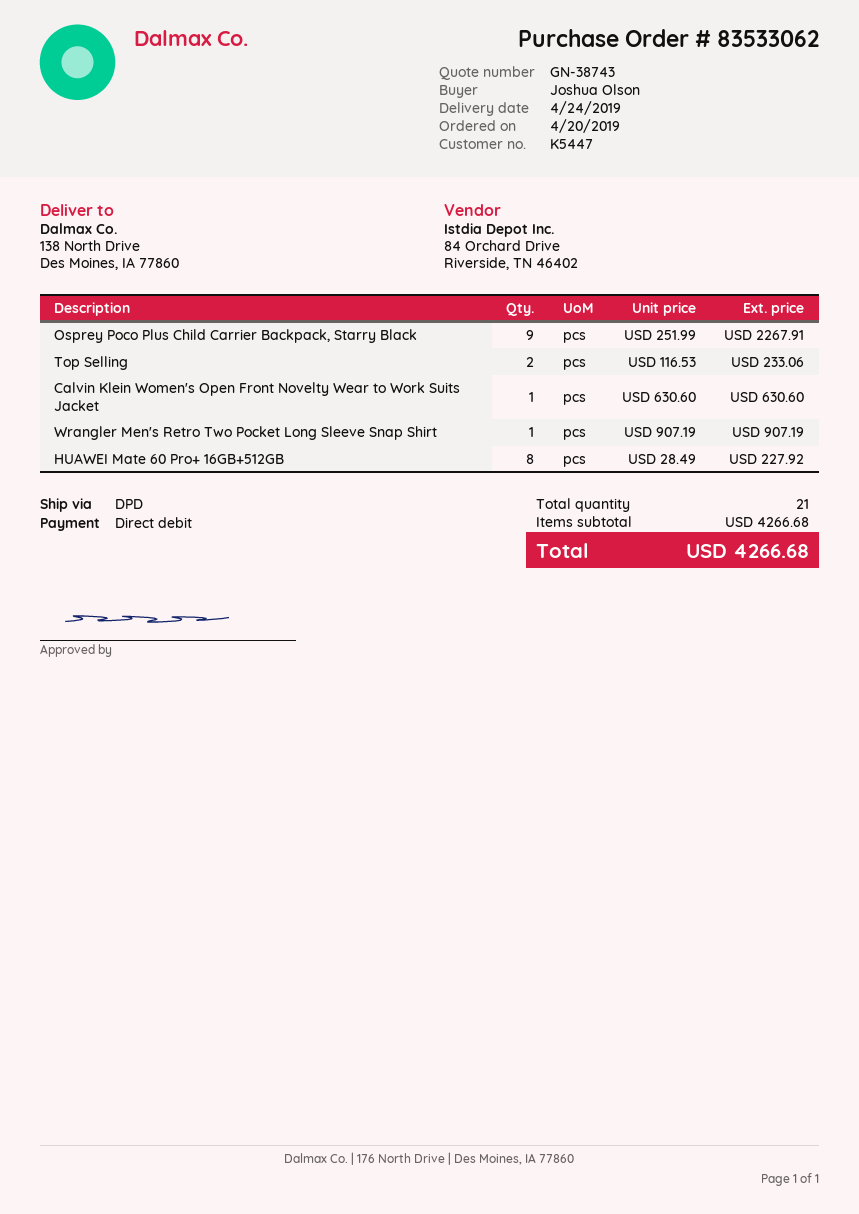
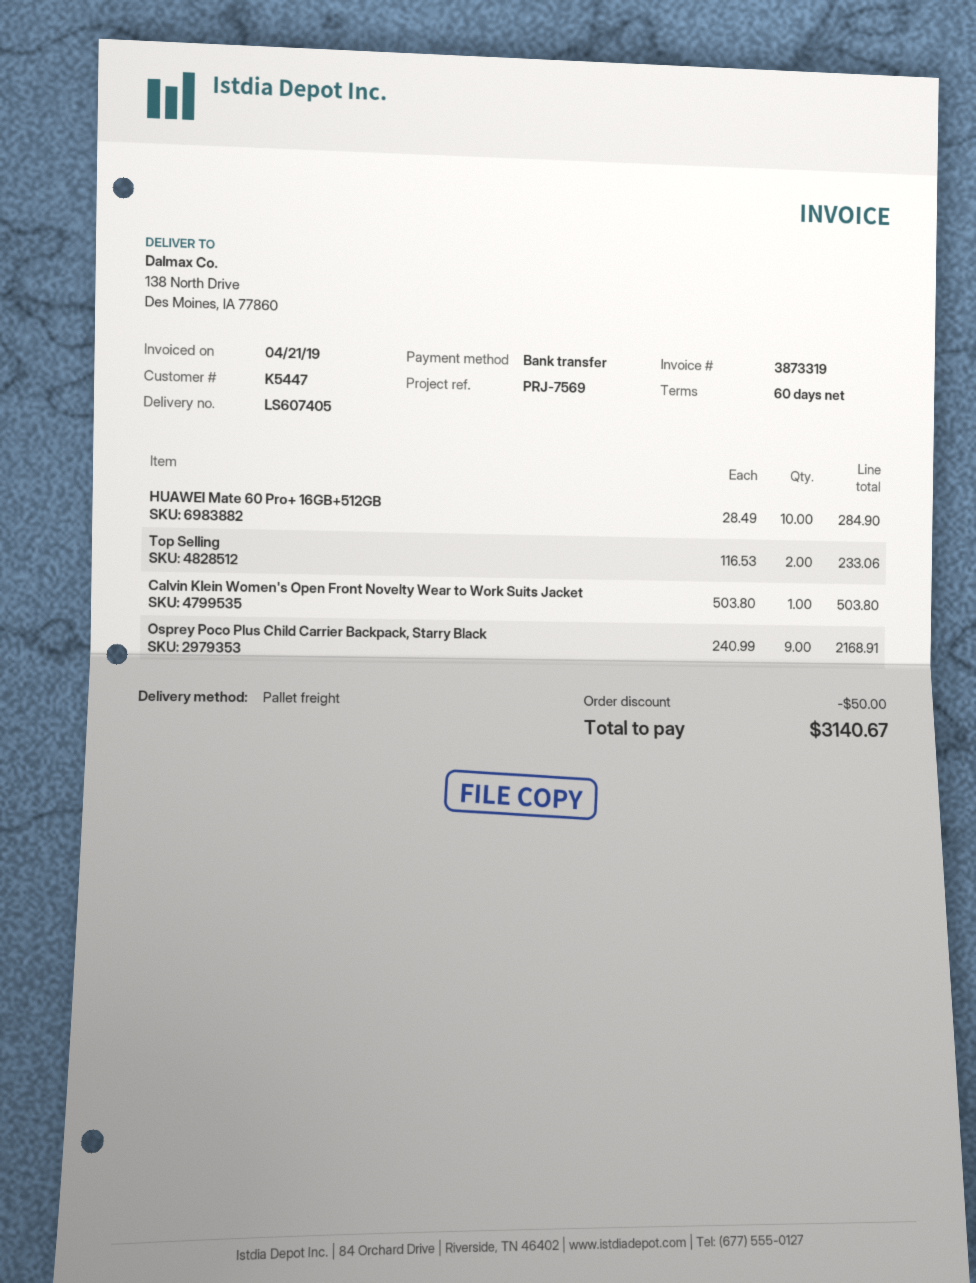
payment method: direct debit -> bank transfer
shipping method: DPD -> pallet freight
Osprey Poco Plus Child Carrier Backpack, Starry Black: 9 x 251.99 = 2267.91 -> 9 x 240.99 = 2168.91
Calvin Klein Women's Open Front Novelty Wear to Work Suits Jacket: 1 x 630.60 = 630.60 -> 1 x 503.80 = 503.80
Wrangler Men's Retro Two Pocket Long Sleeve Snap Shirt: 1 x 907.19 = 907.19 -> none
HUAWEI Mate 60 Pro+ 16GB+512GB: 8 x 28.49 = 227.92 -> 10 x 28.49 = 284.90
discount: none -> 50.00
total: 4266.68 -> 3140.67

